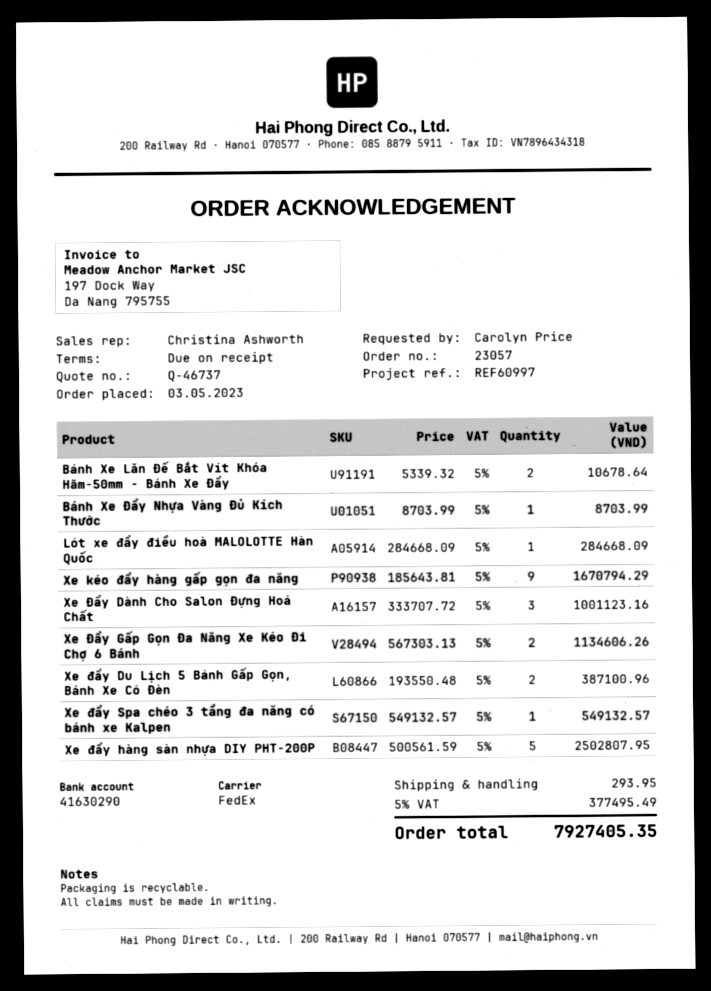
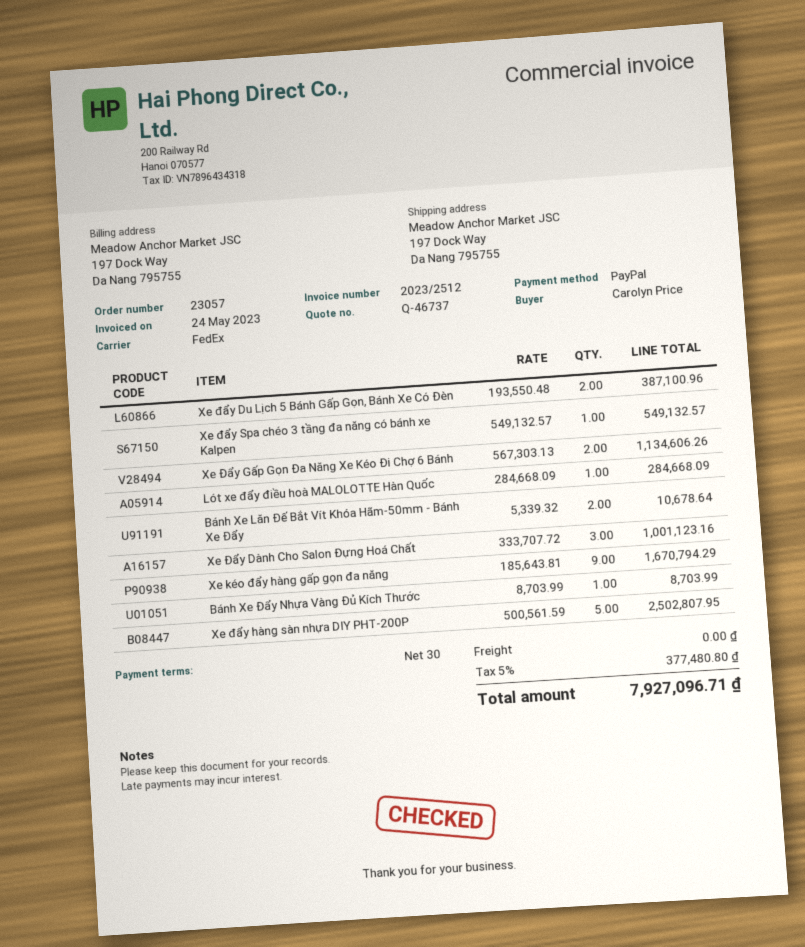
payment terms: on receipt -> 30 days
shipping: 293.95 -> 0.00
tax: 5% = 377495.49 -> 5% = 377480.80
total: 7927405.35 -> 7927096.71

